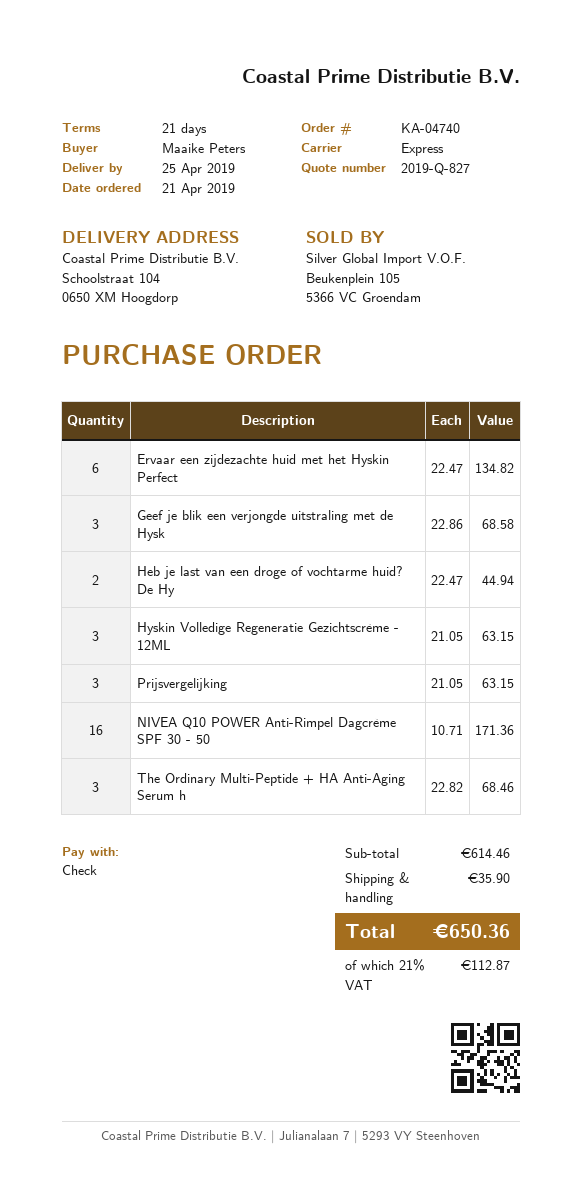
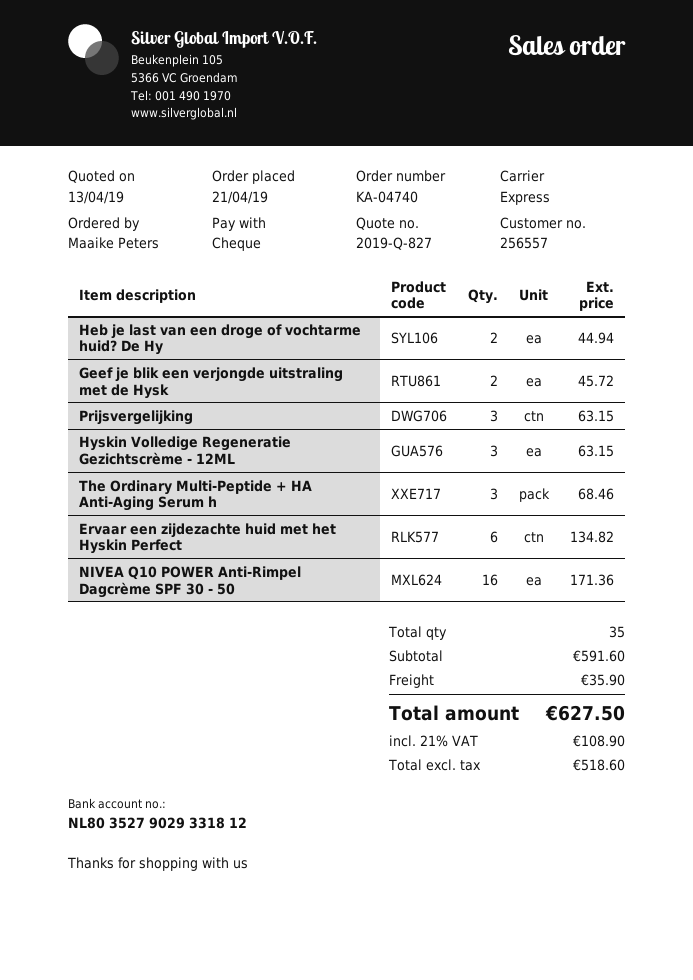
Geef je blik een verjongde uitstraling met de Hysk: 3 for 68.58 -> 2 for 45.72
subtotal: 614.46 -> 591.60
tax: 21% = 112.87 -> 21% = 108.90
total: 650.36 -> 627.50

